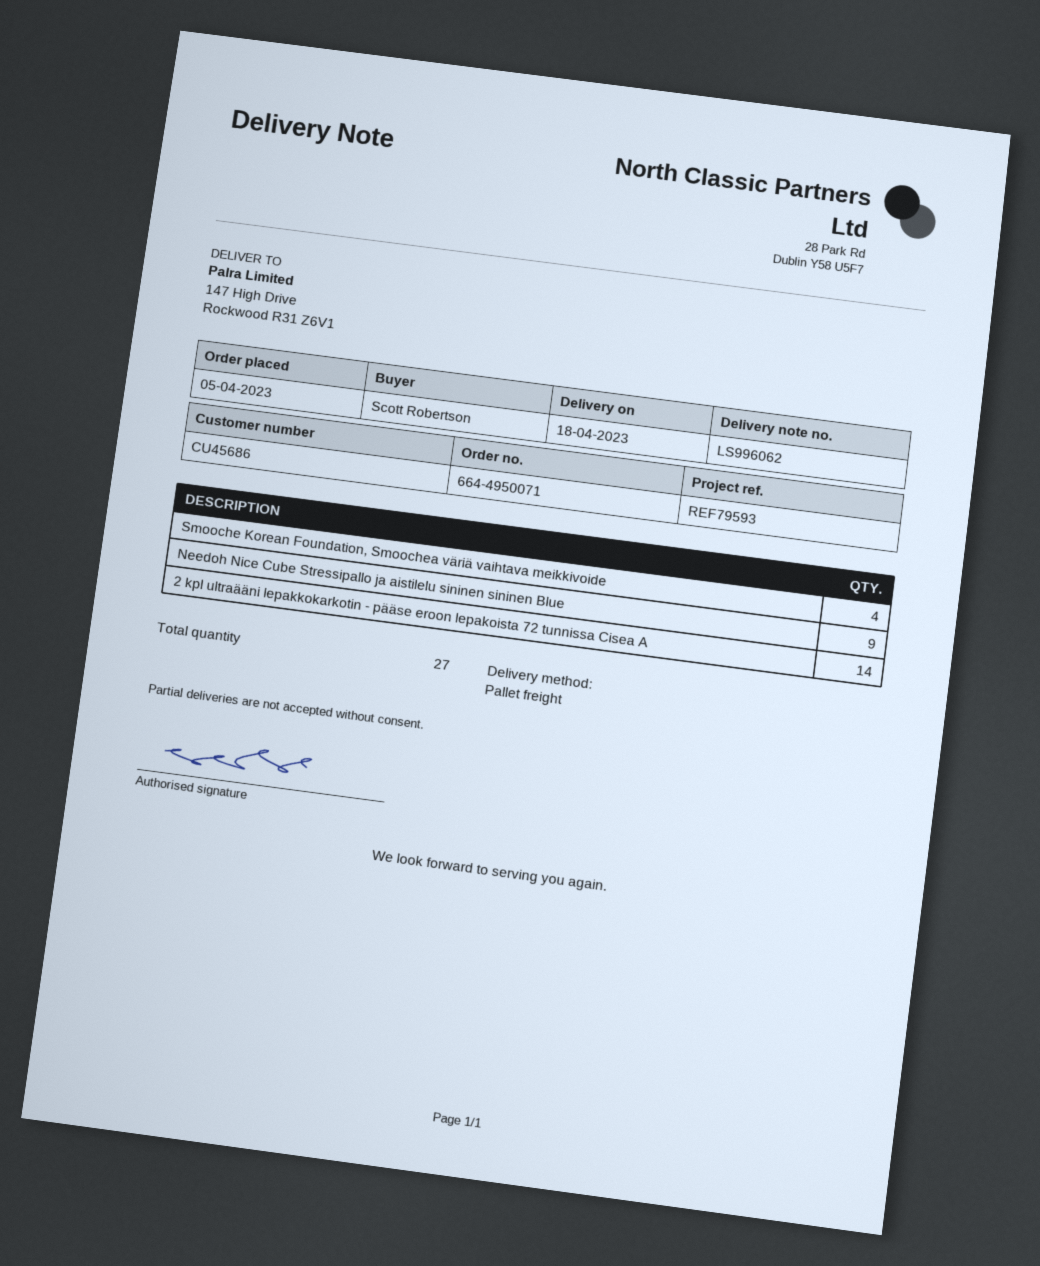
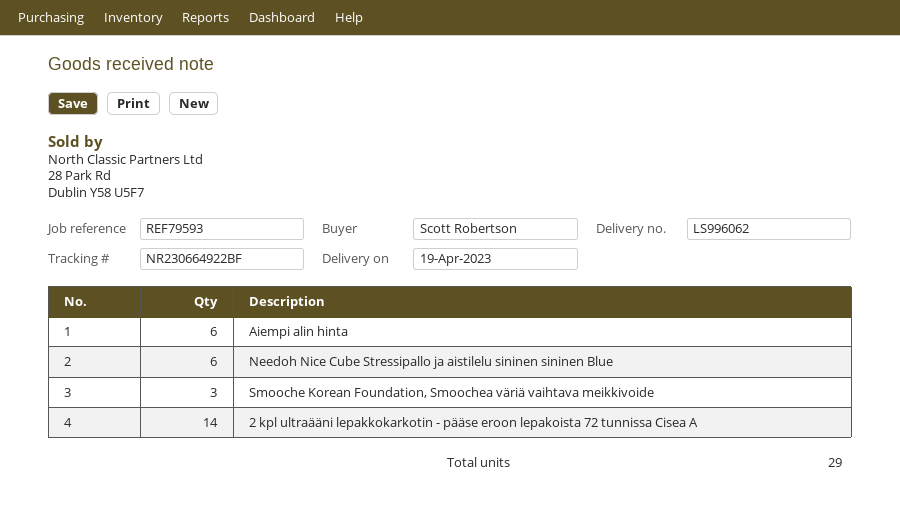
delivery date: 2023-04-18 -> 2023-04-19
Smooche Korean Foundation, Smoochea väriä vaihtava meikkivoide: 4 -> 3
Needoh Nice Cube Stressipallo ja aistilelu sininen sininen Blue: 9 -> 6
Aiempi alin hinta: none -> 6
total quantity: 27 -> 29

